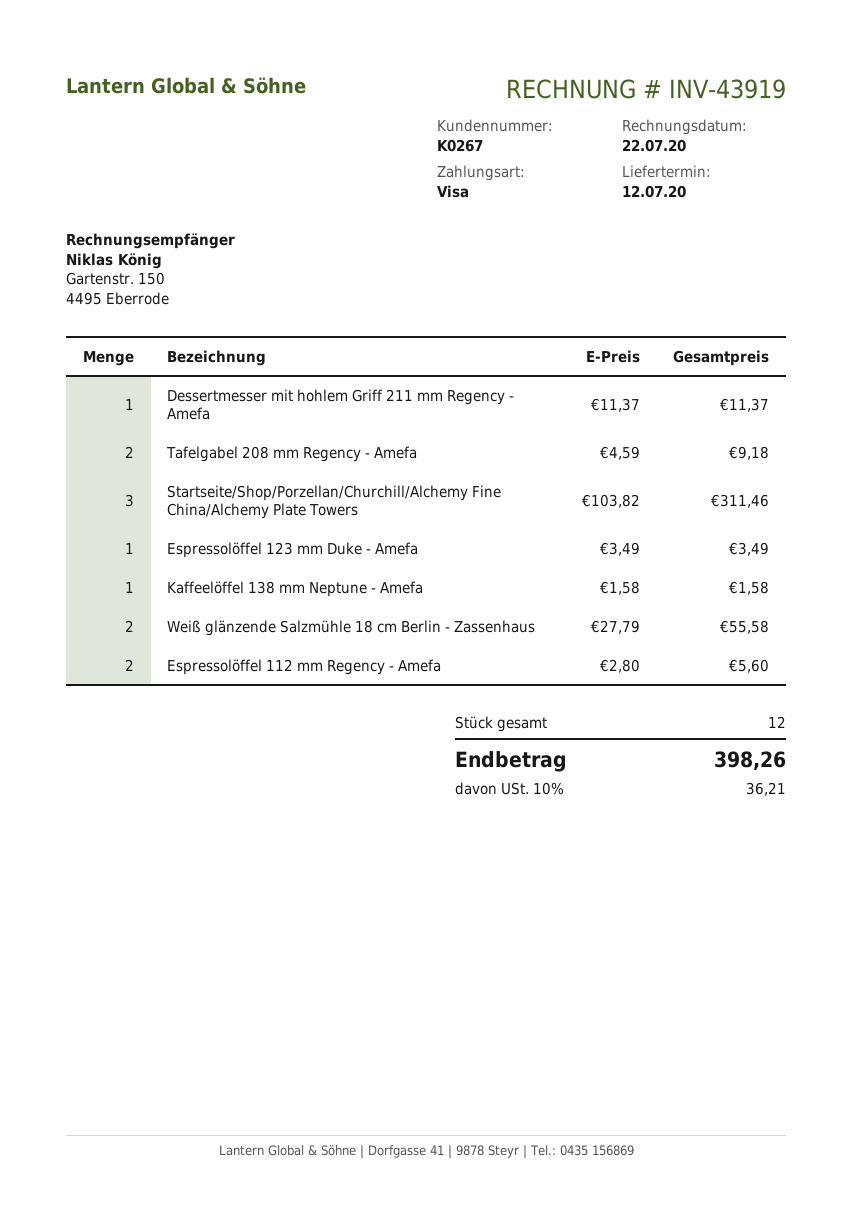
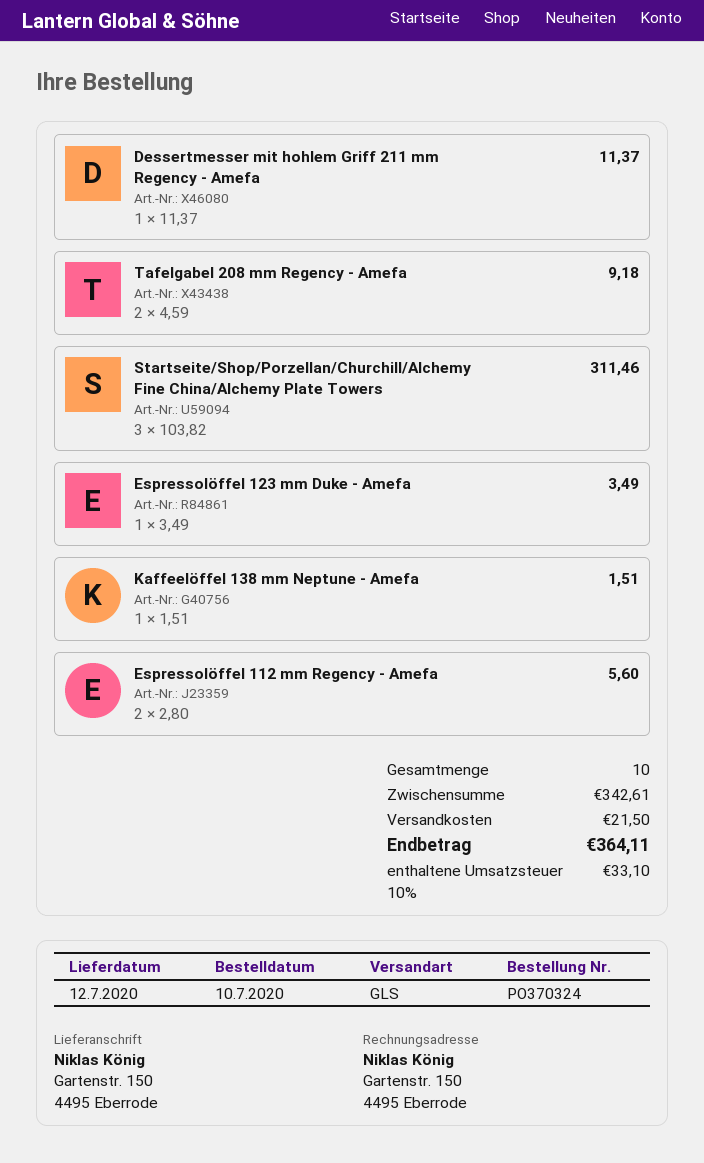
Kaffeelöffel 138 mm Neptune - Amefa: 1 x 1.58 = 1.58 -> 1 x 1.51 = 1.51
Weiß glänzende Salzmühle 18 cm Berlin - Zassenhaus: 2 x 27.79 = 55.58 -> none
total quantity: 12 -> 10
shipping: none -> 21.50
tax: 10% = 36.21 -> 10% = 33.10
total: 398.26 -> 364.11

